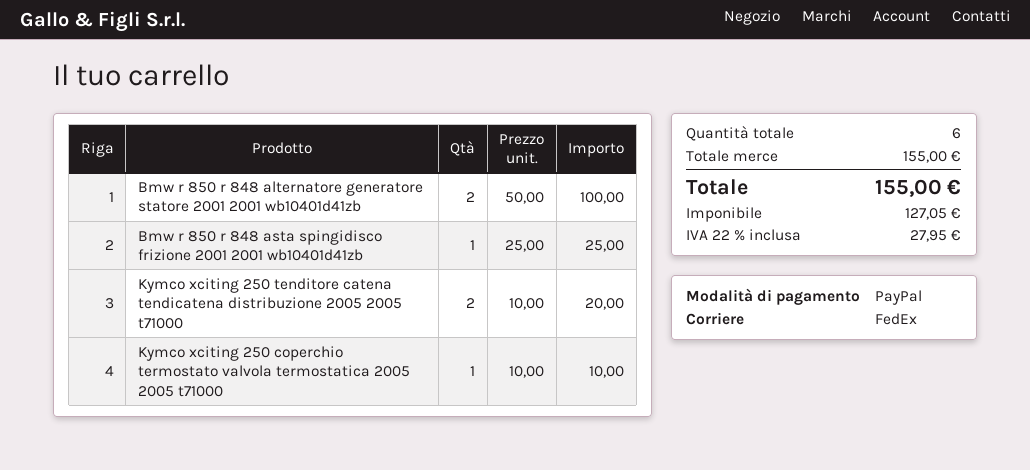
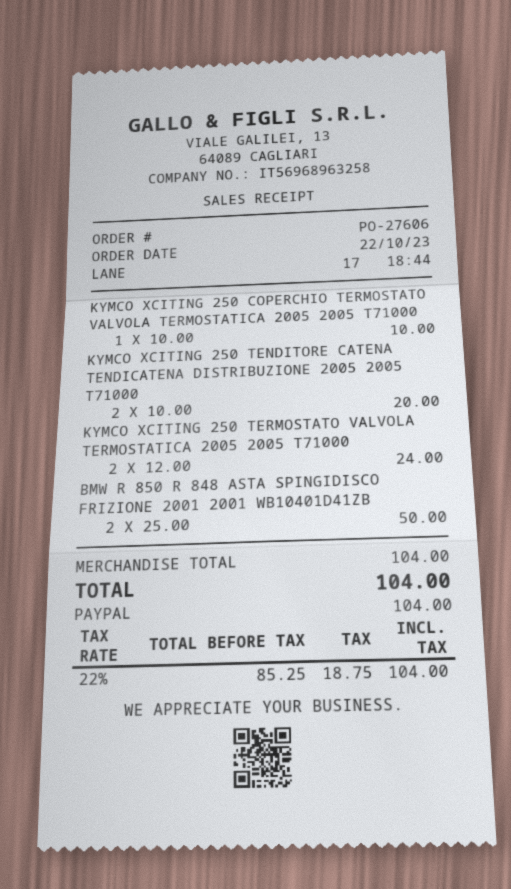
Bmw r 850 r 848 alternatore generatore statore 2001 2001 wb10401d41zb: 2 x 50.00 = 100.00 -> none
Bmw r 850 r 848 asta spingidisco frizione 2001 2001 wb10401d41zb: 1 x 25.00 = 25.00 -> 2 x 25.00 = 50.00
KYMCO XCITING 250 TERMOSTATO VALVOLA TERMOSTATICA 2005 2005 T71000: none -> 2 x 12.00 = 24.00
subtotal: 155.00 -> 104.00
net: 127.05 -> 85.25
tax: 22% = 27.95 -> 22% = 18.75
total: 155.00 -> 104.00

